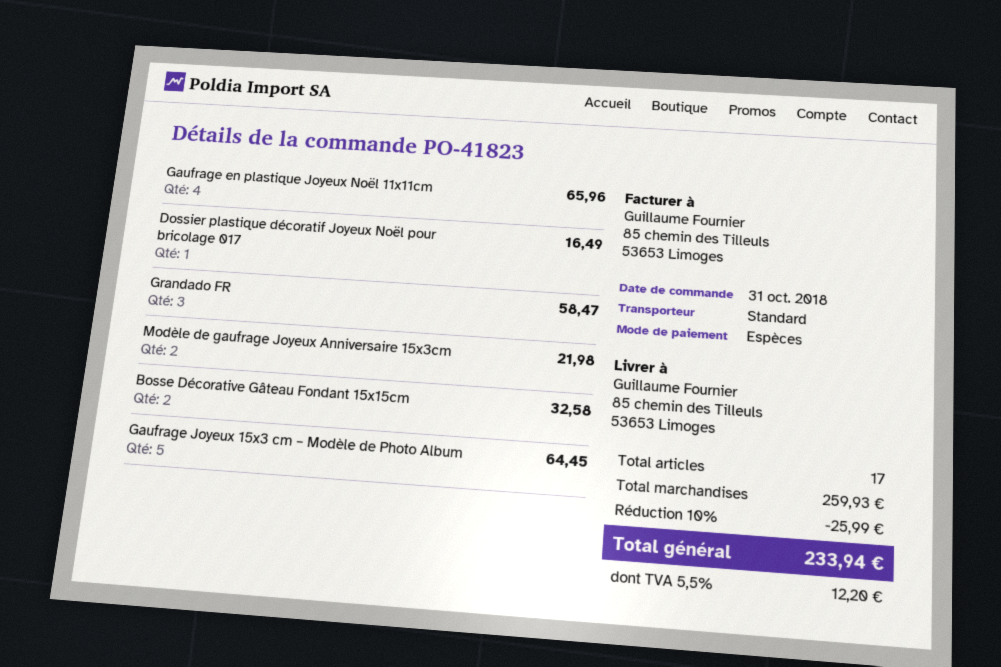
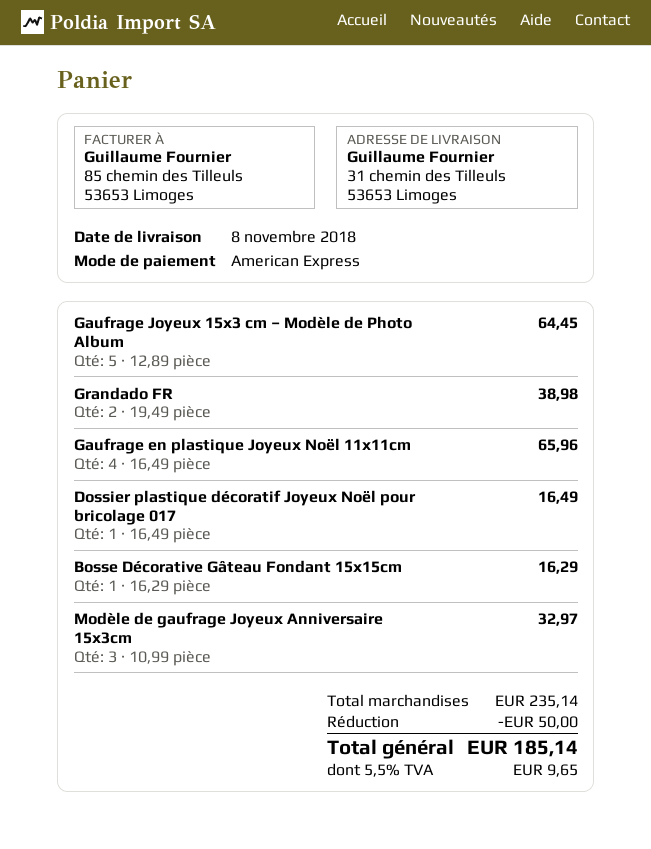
payment method: cash -> American Express
ship to: 85 chemin des Tilleuls, 53653 Limoges -> 31 chemin des Tilleuls, 53653 Limoges
Grandado FR: 3 for 58.47 -> 2 for 38.98
Modèle de gaufrage Joyeux Anniversaire 15x3cm: 2 for 21.98 -> 3 for 32.97
Bosse Décorative Gâteau Fondant 15x15cm: 2 for 32.58 -> 1 for 16.29
subtotal: 259.93 -> 235.14
discount: 25.99 -> 50.00
tax: 5.5% = 12.20 -> 5.5% = 9.65
total: 233.94 -> 185.14

